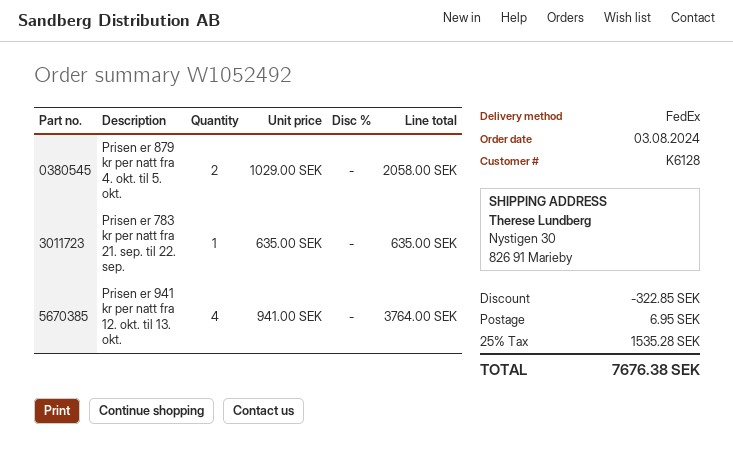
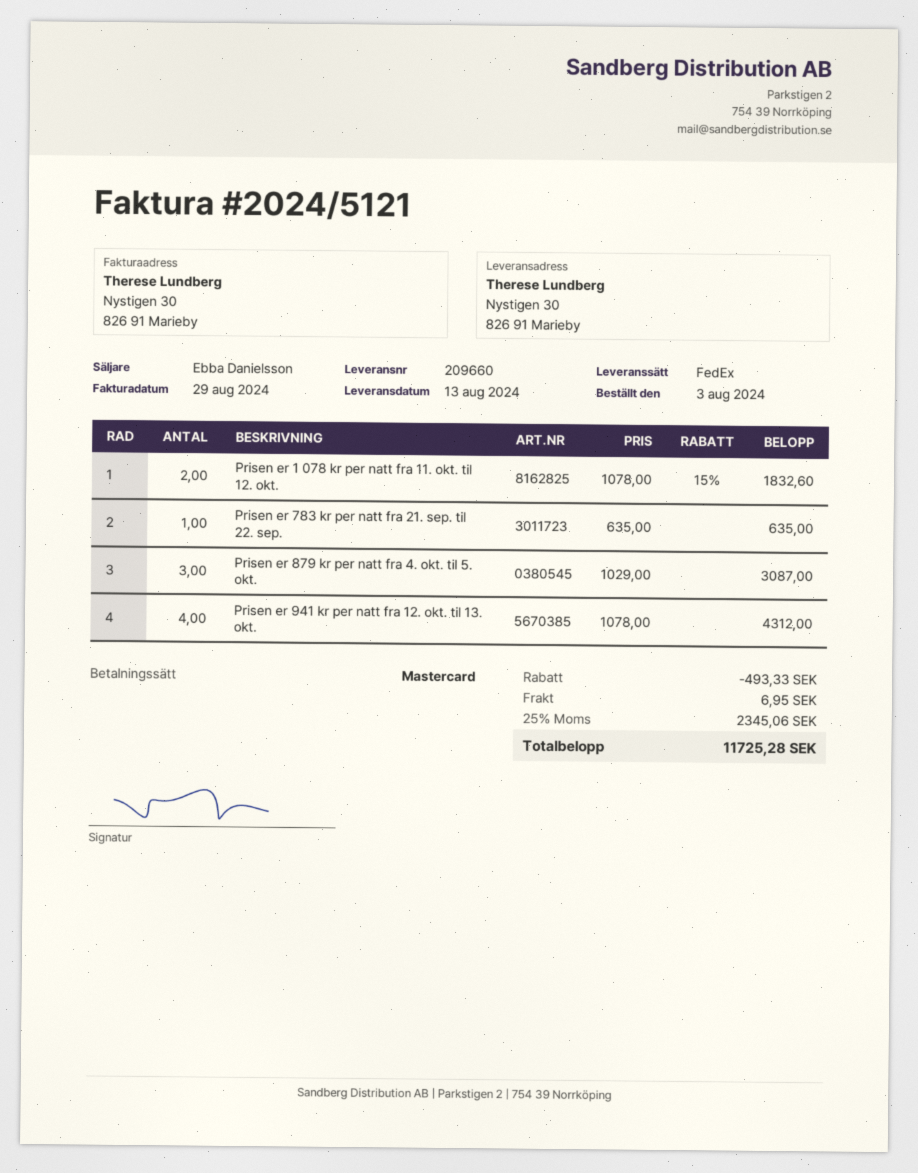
Prisen er 879 kr per natt fra 4. okt. til 5. okt.: 2 x 1029.00 = 2058.00 -> 3 x 1029.00 = 3087.00
Prisen er 941 kr per natt fra 12. okt. til 13. okt.: 4 x 941.00 = 3764.00 -> 4 x 1078.00 = 4312.00
Prisen er 1 078 kr per natt fra 11. okt. til 12. okt.: none -> 2 x 1078.00 - 15% = 1832.60
discount: 322.85 -> 493.33
tax: 25% = 1535.28 -> 25% = 2345.06
total: 7676.38 -> 11725.28

